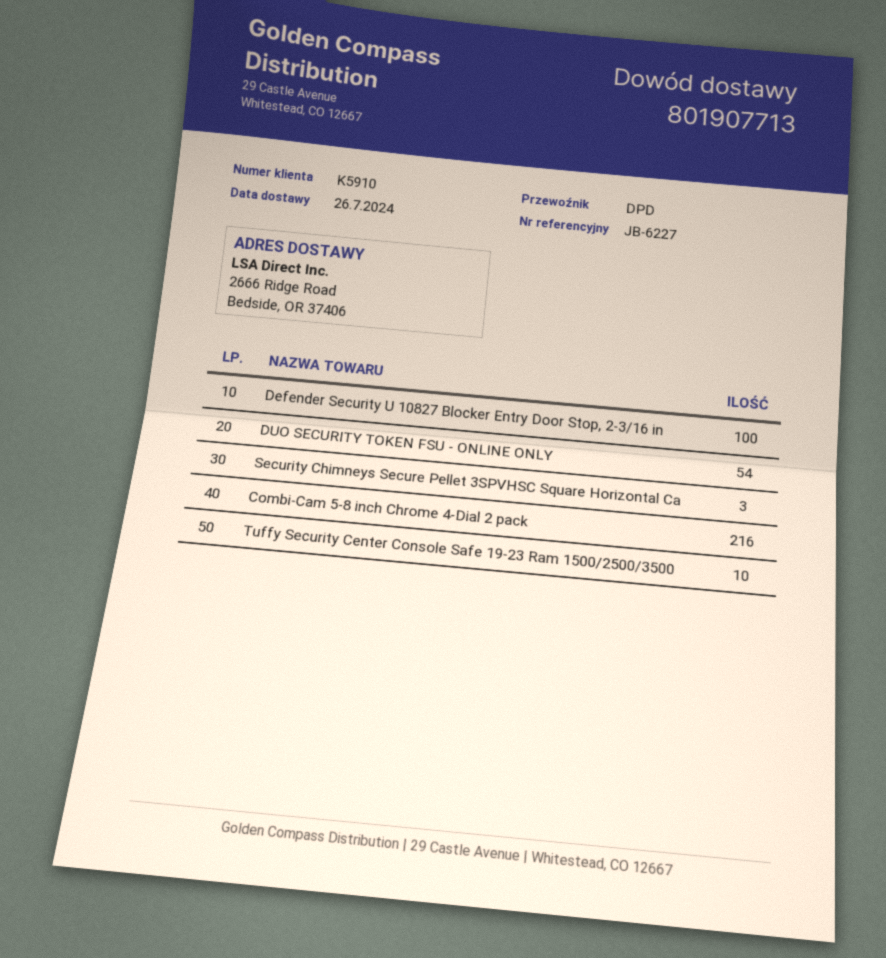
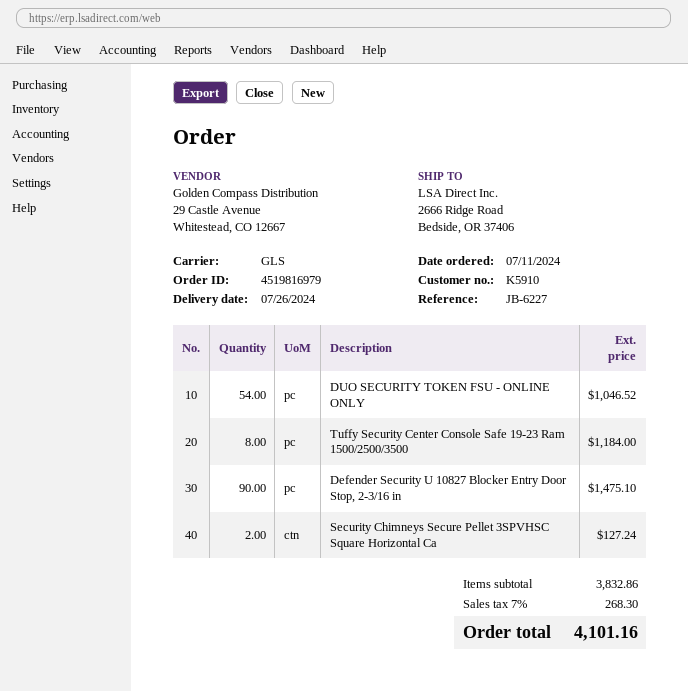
shipping method: DPD -> GLS
Defender Security U 10827 Blocker Entry Door Stop, 2-3/16 in: 100 -> 90
Security Chimneys Secure Pellet 3SPVHSC Square Horizontal Ca: 3 -> 2
Combi-Cam 5-8 inch Chrome 4-Dial 2 pack: 216 -> none
Tuffy Security Center Console Safe 19-23 Ram 1500/2500/3500: 10 -> 8

